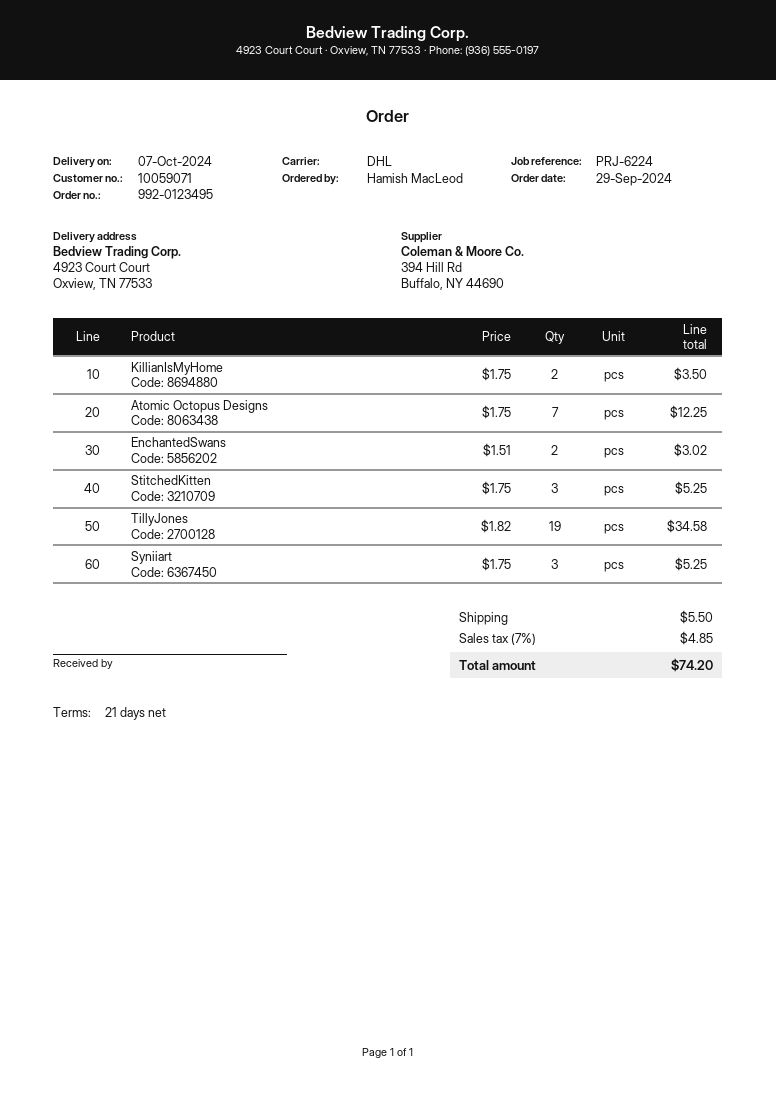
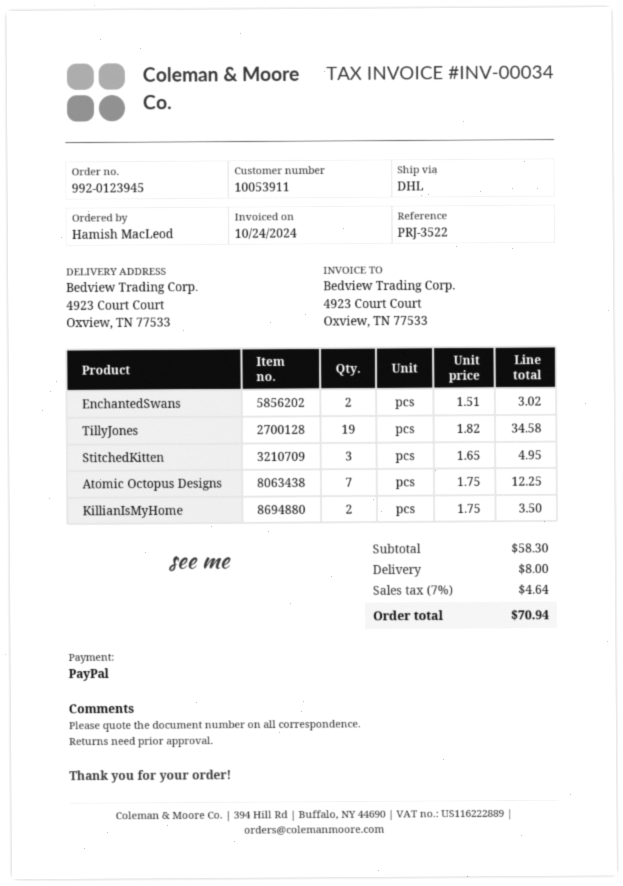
order number: 992-0123495 -> 992-0123945
customer number: 10059071 -> 10053911
reference: PRJ-6224 -> PRJ-3522
StitchedKitten: 3 x 1.75 = 5.25 -> 3 x 1.65 = 4.95
Syniiart: 3 x 1.75 = 5.25 -> none
shipping: 5.50 -> 8.00
tax: 7% = 4.85 -> 7% = 4.64
total: 74.20 -> 70.94

